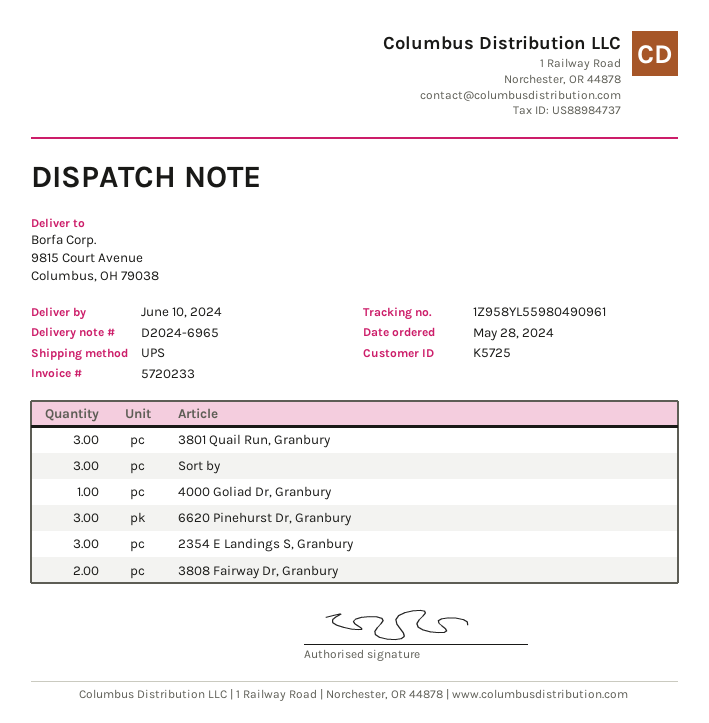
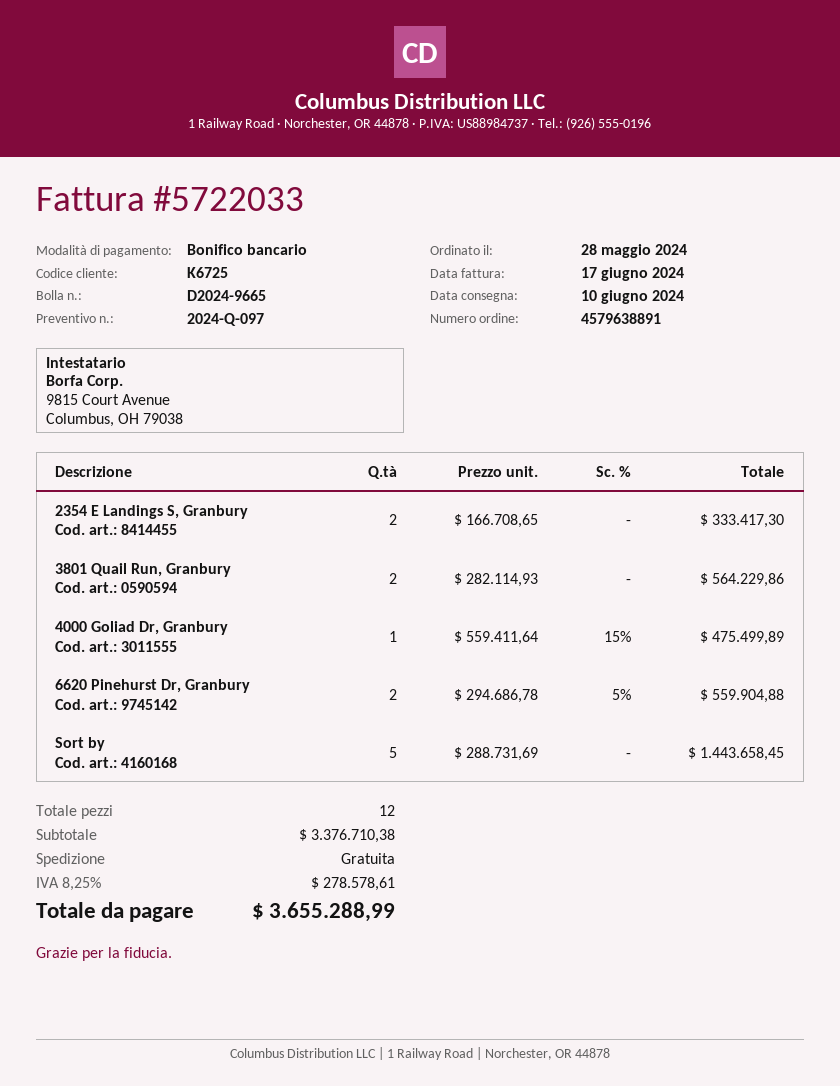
delivery note number: D2024-6965 -> D2024-9665
invoice number: 5720233 -> 5722033
customer number: K5725 -> K6725
3801 Quail Run, Granbury: 3 -> 2
Sort by: 3 -> 5
6620 Pinehurst Dr, Granbury: 3 -> 2
2354 E Landings S, Granbury: 3 -> 2
3808 Fairway Dr, Granbury: 2 -> none

